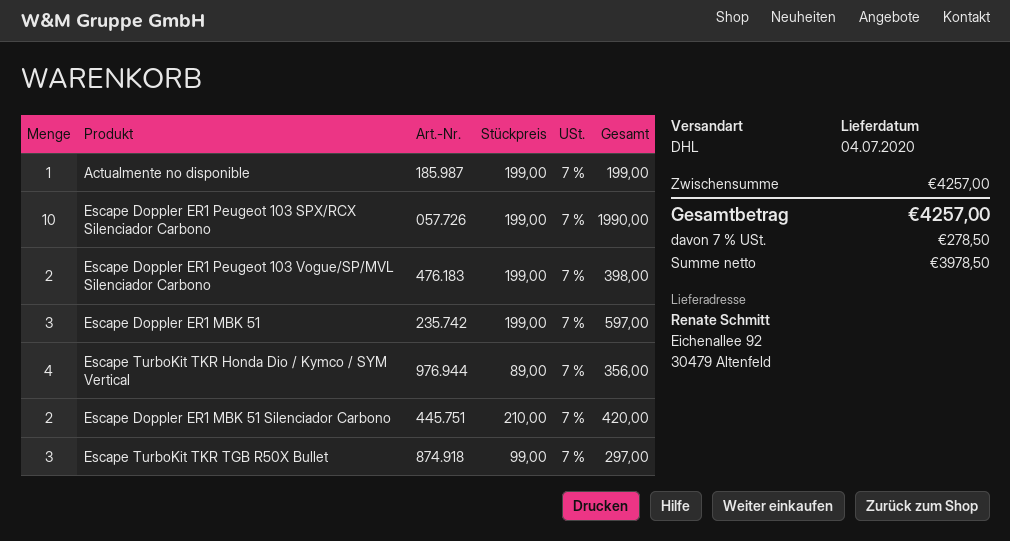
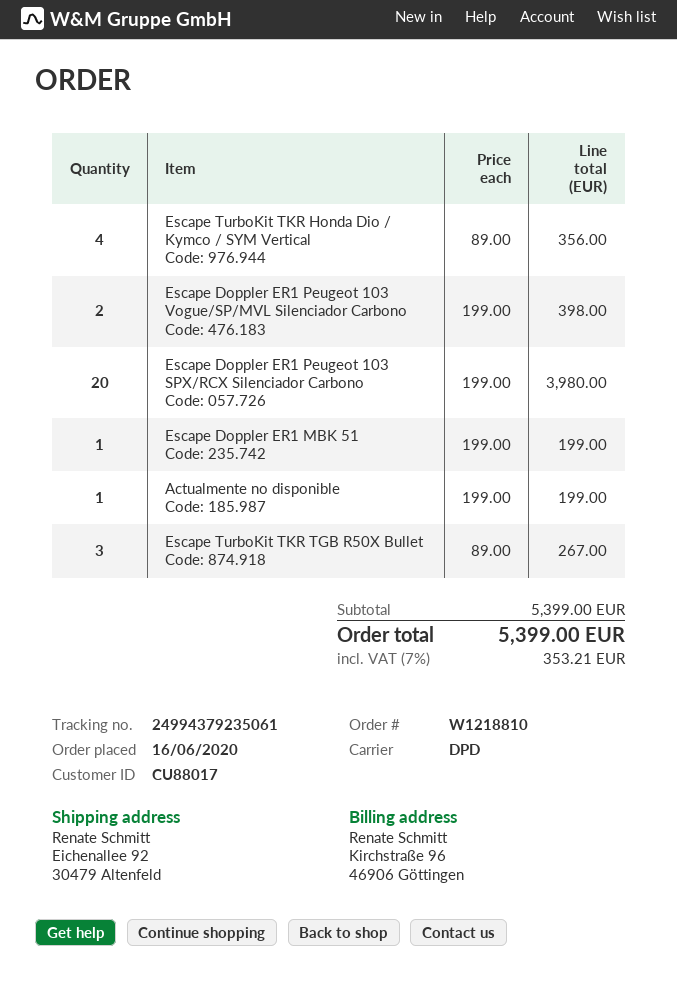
shipping method: DHL -> DPD
Escape Doppler ER1 Peugeot 103 SPX/RCX Silenciador Carbono: 10 x 199.00 = 1990.00 -> 20 x 199.00 = 3980.00
Escape Doppler ER1 MBK 51: 3 x 199.00 = 597.00 -> 1 x 199.00 = 199.00
Escape Doppler ER1 MBK 51 Silenciador Carbono: 2 x 210.00 = 420.00 -> none
Escape TurboKit TKR TGB R50X Bullet: 3 x 99.00 = 297.00 -> 3 x 89.00 = 267.00
subtotal: 4257.00 -> 5399.00
tax: 7% = 278.50 -> 7% = 353.21
total: 4257.00 -> 5399.00

